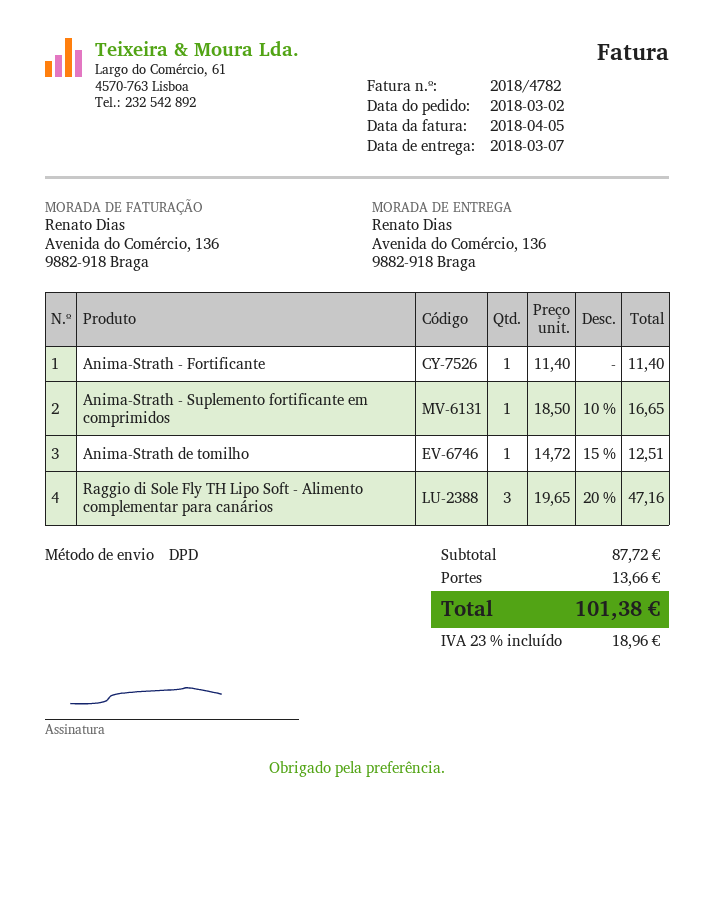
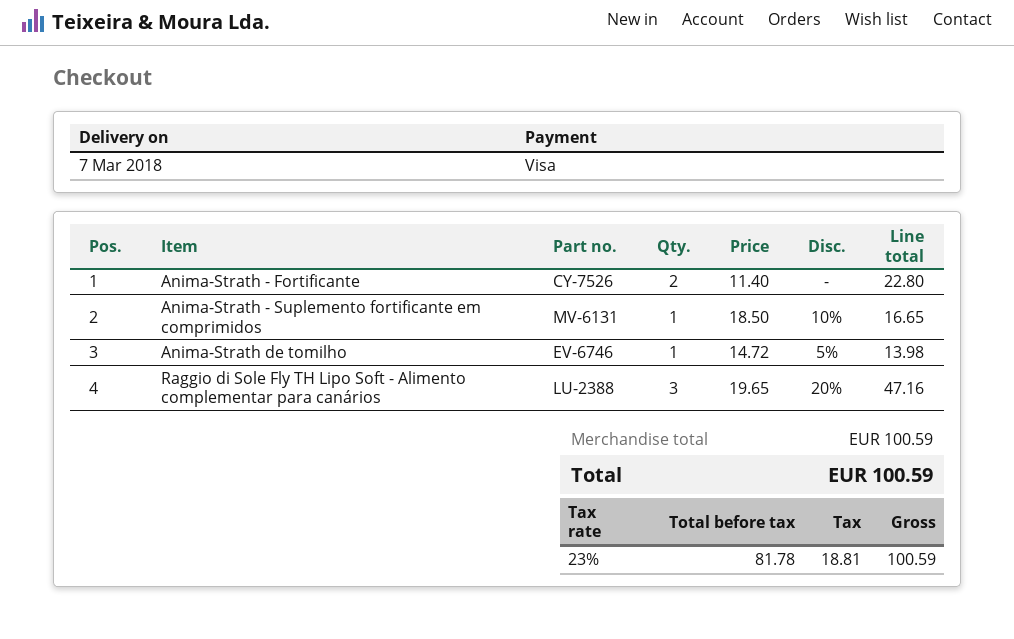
Anima-Strath - Fortificante: 1 x 11.40 = 11.40 -> 2 x 11.40 = 22.80
Anima-Strath de tomilho: 1 x 14.72 - 15% = 12.51 -> 1 x 14.72 - 5% = 13.98
subtotal: 87.72 -> 100.59
shipping: 13.66 -> none
tax: 23% = 18.96 -> 23% = 18.81
total: 101.38 -> 100.59

